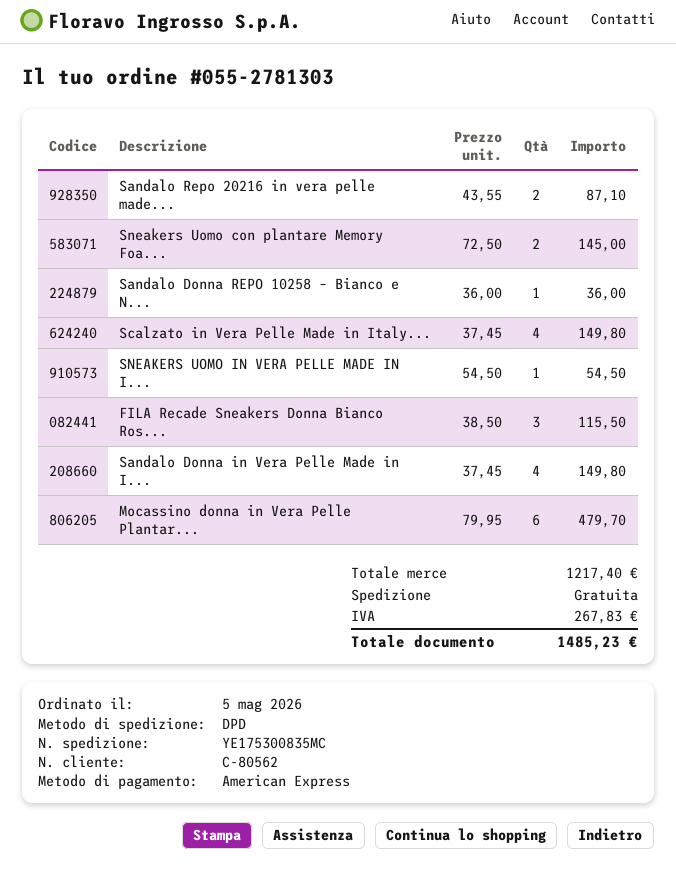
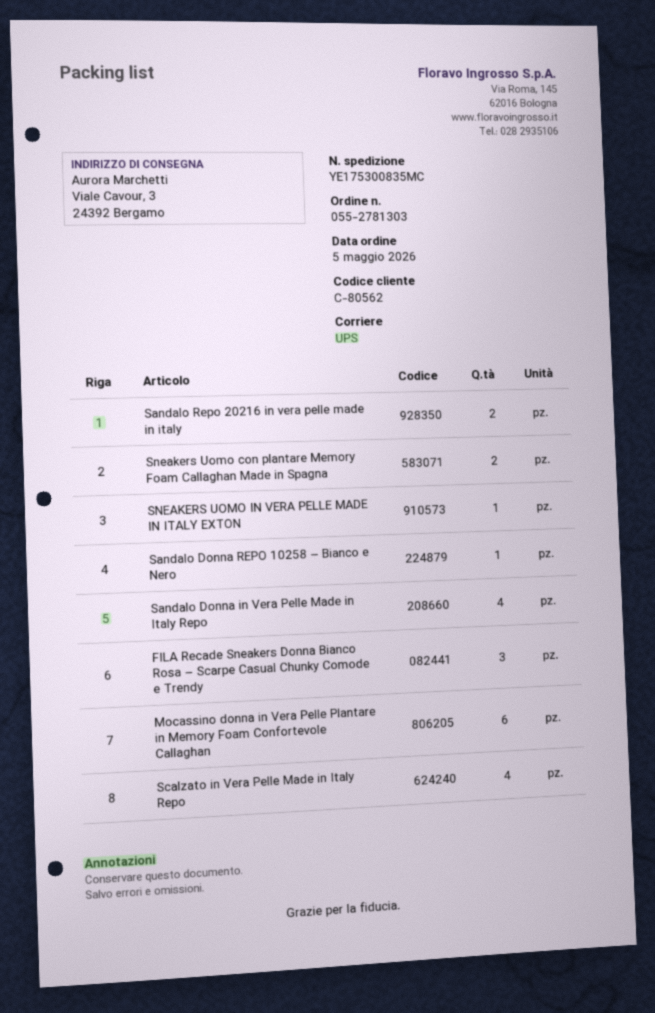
shipping method: DPD -> UPS

